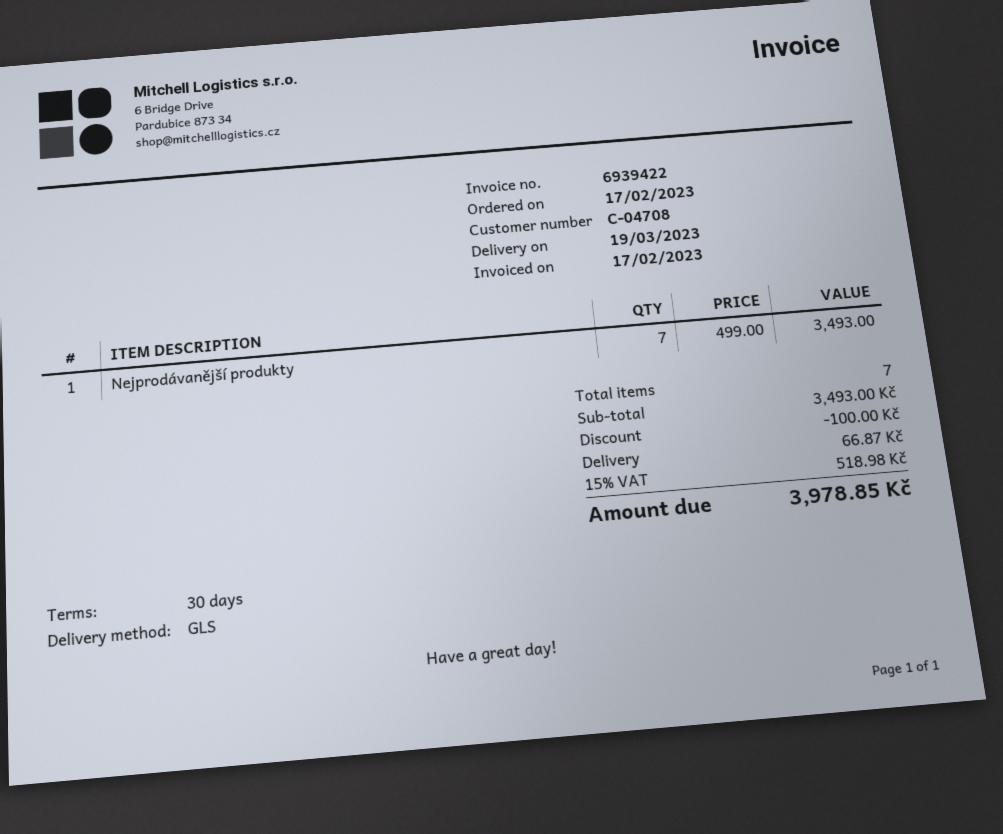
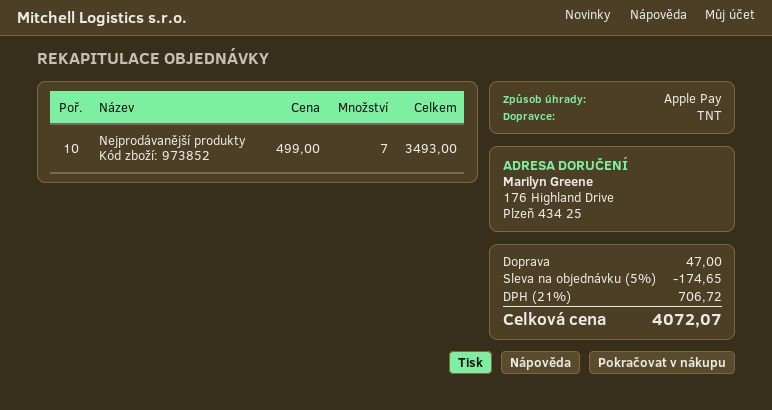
shipping method: GLS -> TNT
discount: 100.00 -> 174.65
shipping: 66.87 -> 47.00
tax: 15% = 518.98 -> 21% = 706.72
total: 3978.85 -> 4072.07

